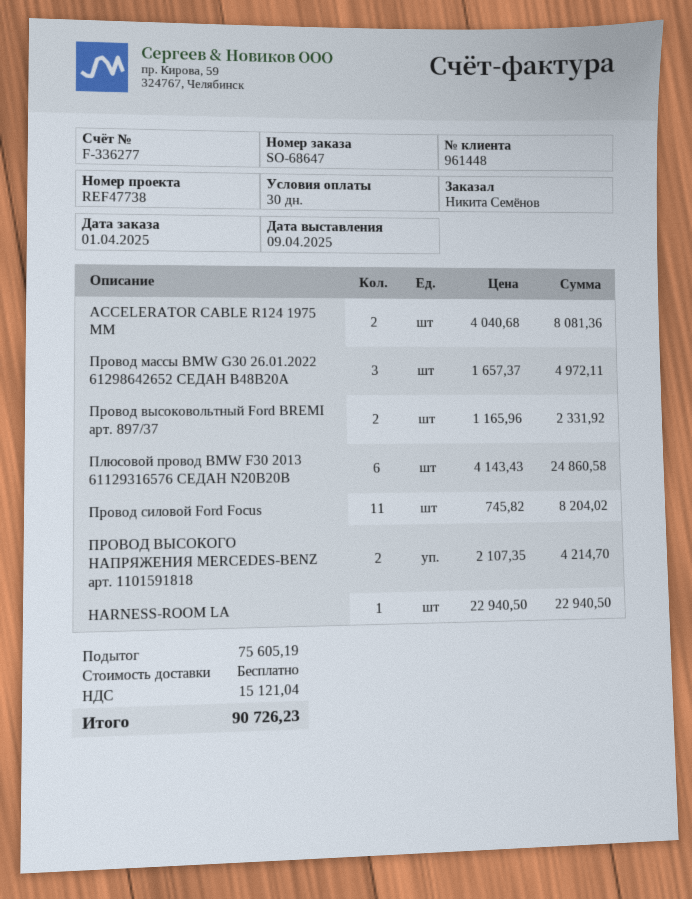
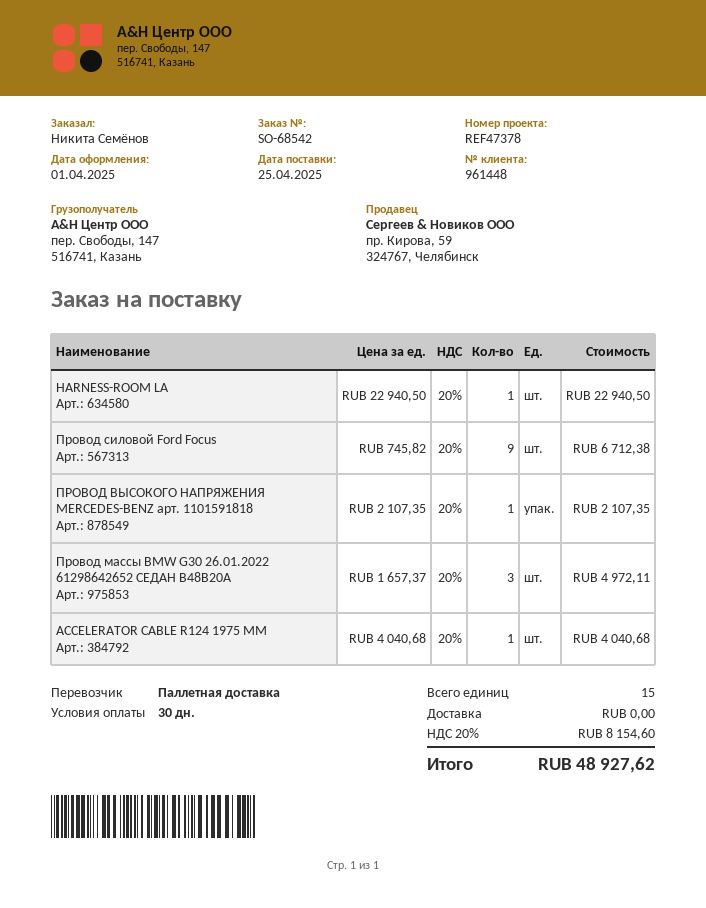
order number: SO-68647 -> SO-68542
reference: REF47738 -> REF47378
ACCELERATOR CABLE R124 1975 MM: 2 x 4040.68 = 8081.36 -> 1 x 4040.68 = 4040.68
Провод высоковольтный Ford BREMI арт. 897/37: 2 x 1165.96 = 2331.92 -> none
Плюсовой провод BMW F30 2013 61129316576 СЕДАН N20B20B: 6 x 4143.43 = 24860.58 -> none
Провод силовой Ford Focus: 11 x 745.82 = 8204.02 -> 9 x 745.82 = 6712.38
ПРОВОД ВЫСОКОГО НАПРЯЖЕНИЯ MERCEDES-BENZ арт. 1101591818: 2 x 2107.35 = 4214.70 -> 1 x 2107.35 = 2107.35
tax: 15121.04 -> 8154.60
total: 90726.23 -> 48927.62

